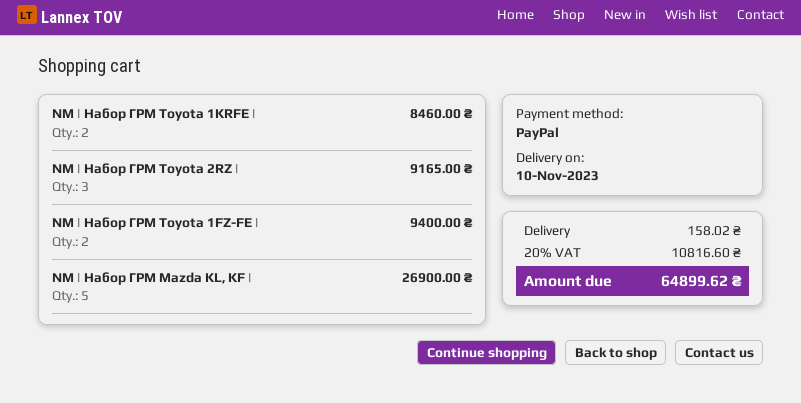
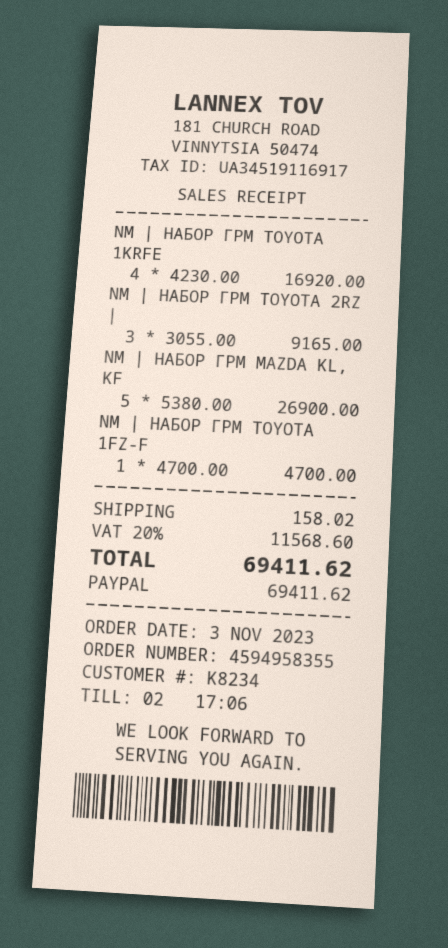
NM | Набор ГРМ Toyota 1KRFE |: 2 for 8460.00 -> 4 for 16920.00
NM | Набор ГРМ Toyota 1FZ-FE |: 2 for 9400.00 -> 1 for 4700.00
tax: 20% = 10816.60 -> 20% = 11568.60
total: 64899.62 -> 69411.62

